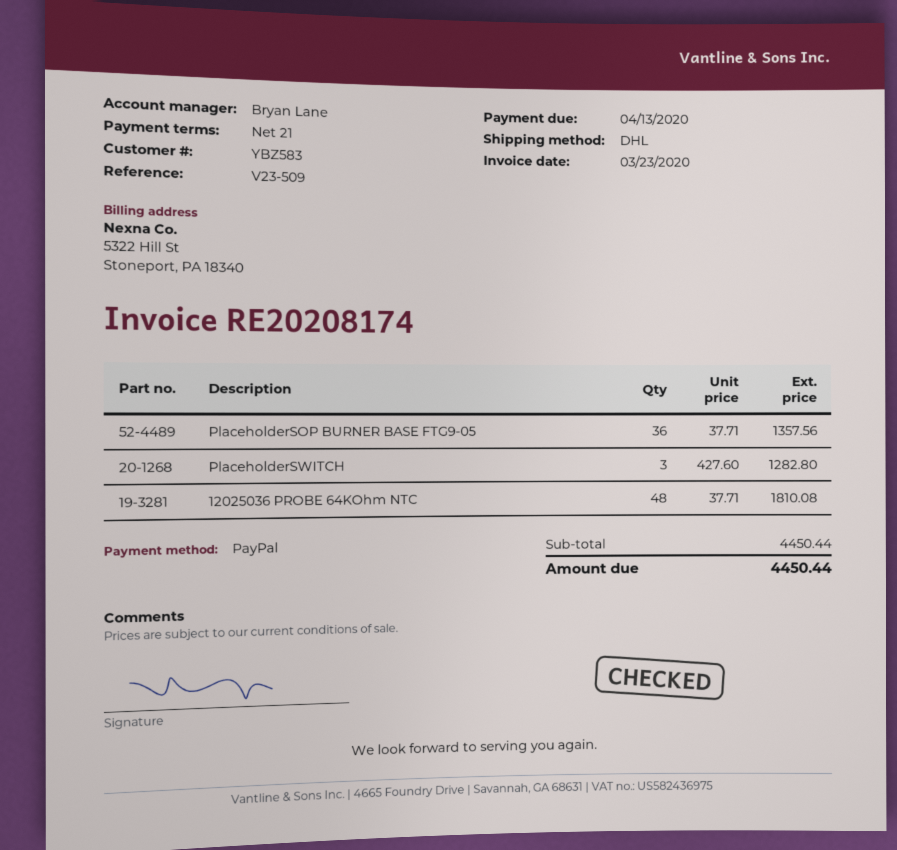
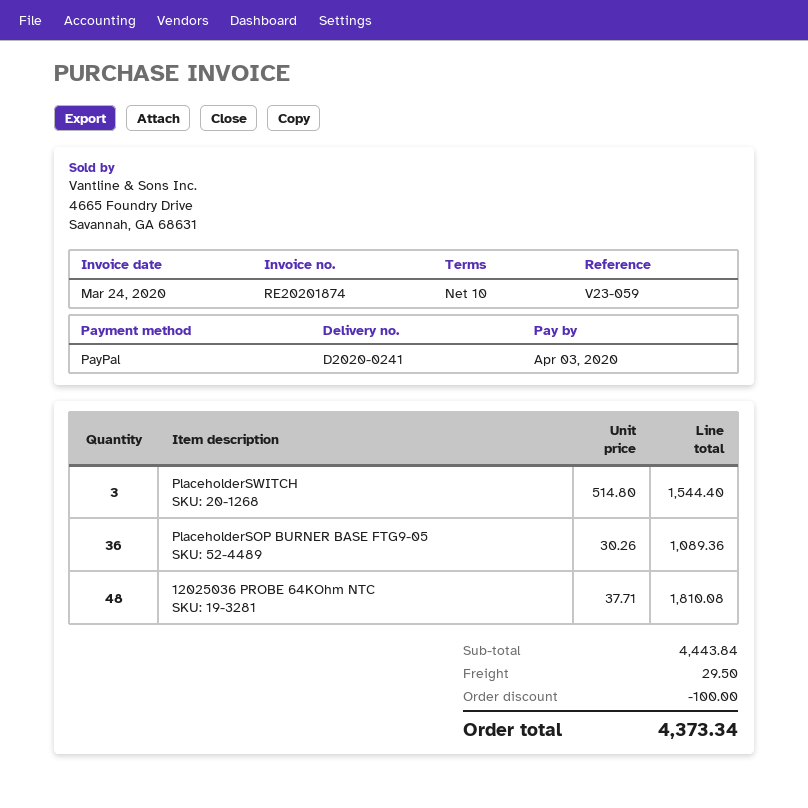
invoice number: RE20208174 -> RE20201874
invoice date: 2020-03-23 -> 2020-03-24
payment terms: 21 days -> 10 days
due date: 2020-04-13 -> 2020-04-03
reference: V23-509 -> V23-059
PlaceholderSOP BURNER BASE FTG9-05: 36 x 37.71 = 1357.56 -> 36 x 30.26 = 1089.36
PlaceholderSWITCH: 3 x 427.60 = 1282.80 -> 3 x 514.80 = 1544.40
subtotal: 4450.44 -> 4443.84
discount: none -> 100.00
shipping: none -> 29.50
total: 4450.44 -> 4373.34

